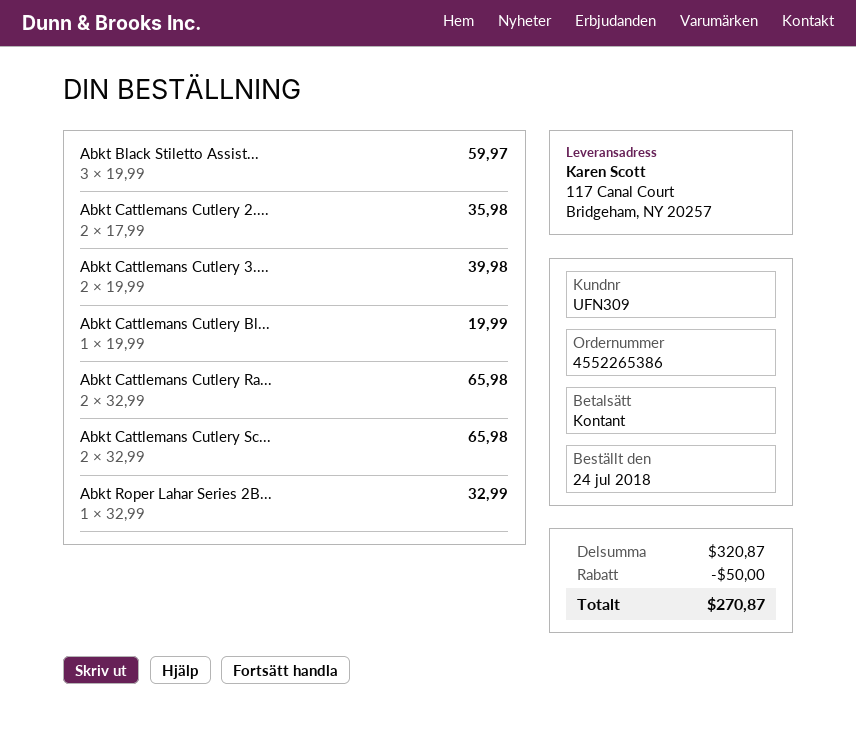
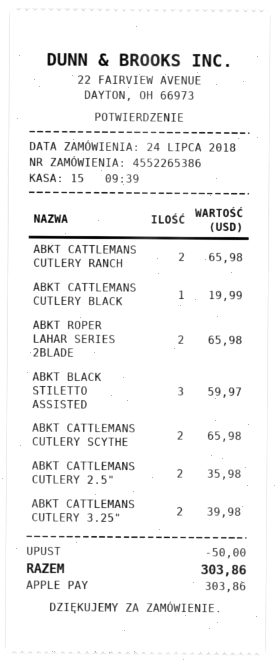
payment method: cash -> Apple Pay
Abkt Roper Lahar Series 2B...: 1 for 32.99 -> 2 for 65.98
total: 270.87 -> 303.86

